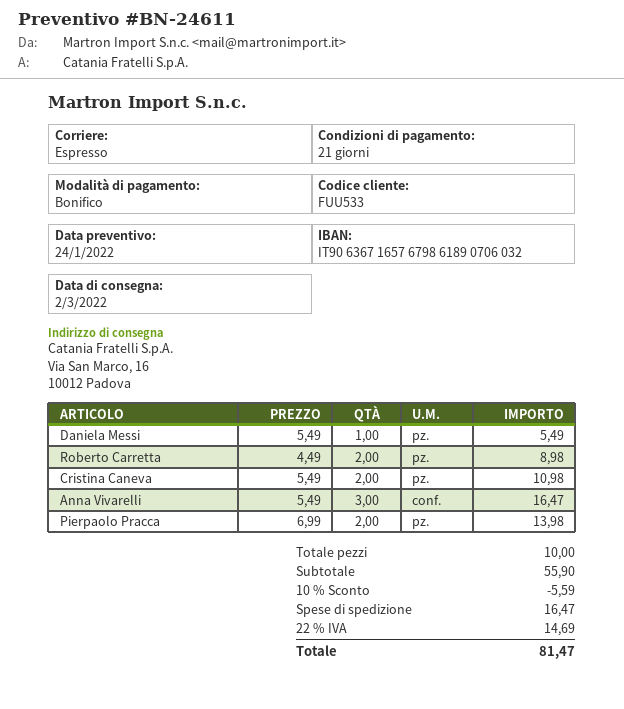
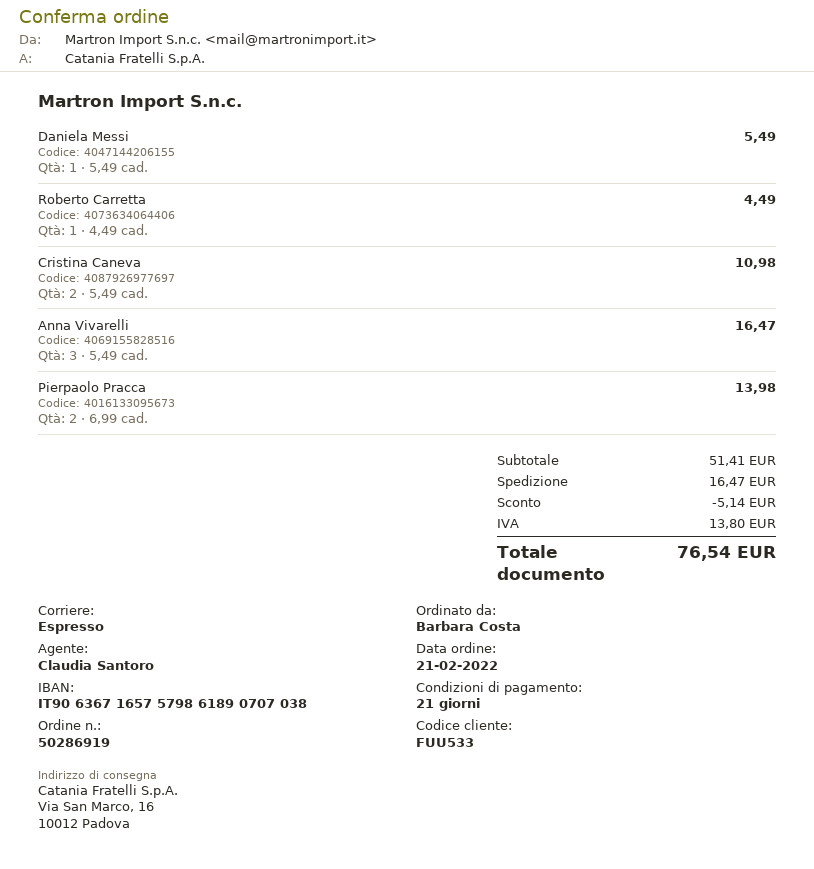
bank account: IT9063671657679861890706032 -> IT9063671657579861890707038
Roberto Carretta: 2 x 4.49 = 8.98 -> 1 x 4.49 = 4.49
subtotal: 55.90 -> 51.41
discount: 5.59 -> 5.14
tax: 14.69 -> 13.80
total: 81.47 -> 76.54

